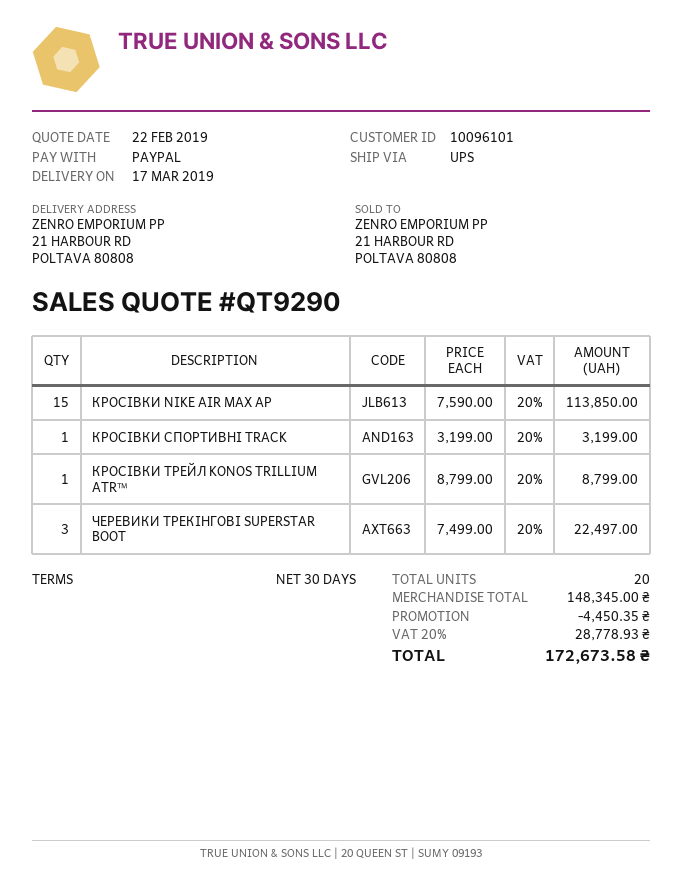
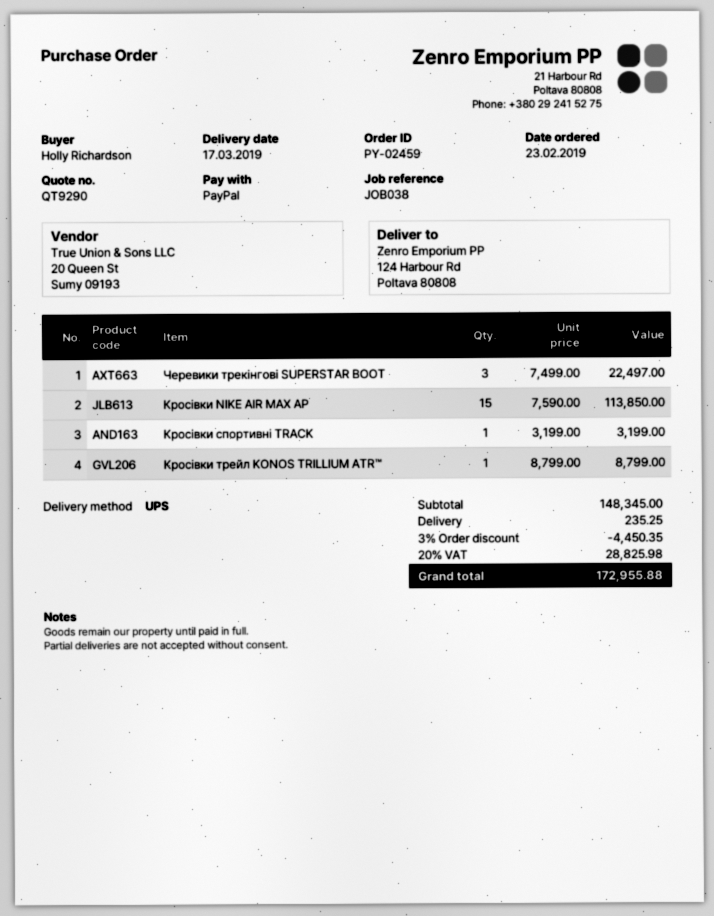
ship to: 21 HARBOUR RD, POLTAVA 80808 -> 124 Harbour Rd, Poltava 80808
shipping: none -> 235.25
tax: 20% = 28778.93 -> 20% = 28825.98
total: 172673.58 -> 172955.88

